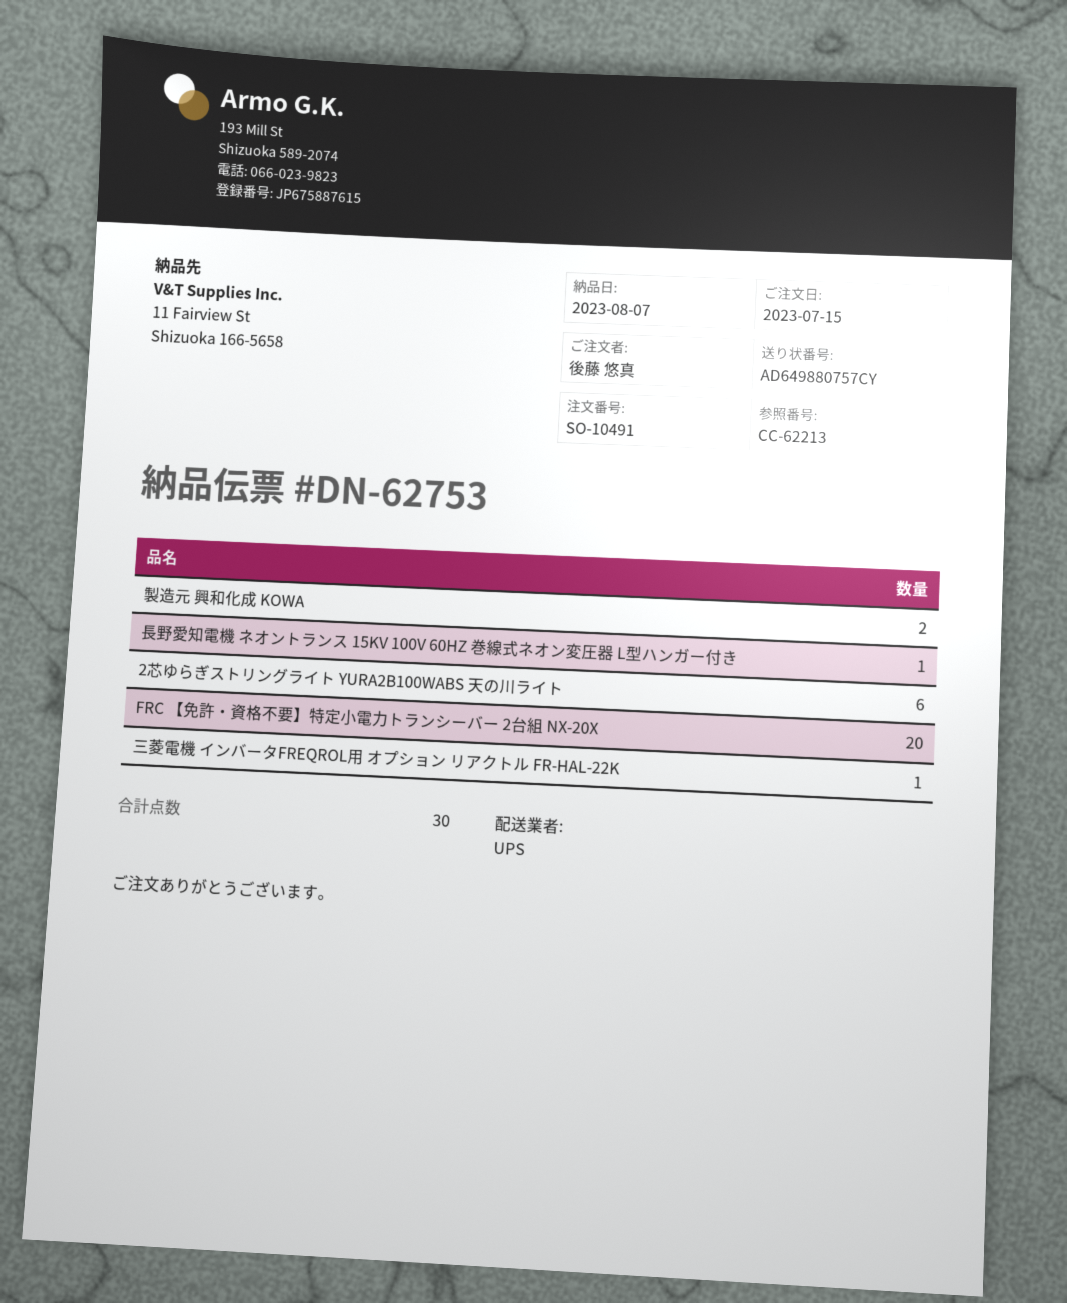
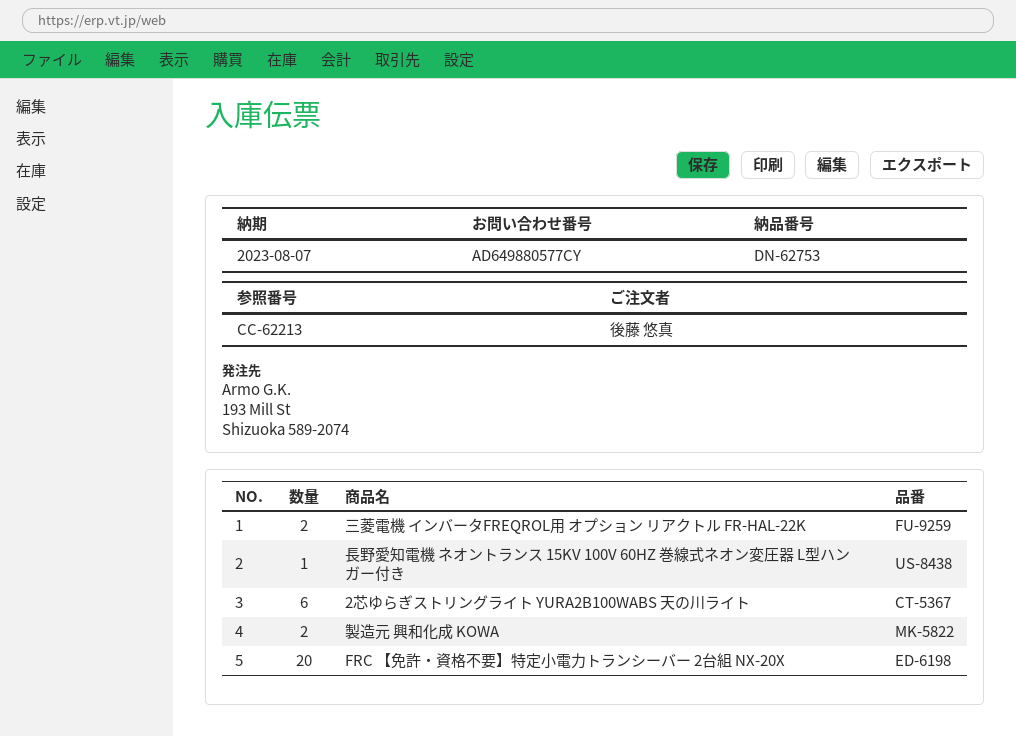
tracking number: AD649880757CY -> AD649880577CY
三菱電機 インバータFREQROL用 オプション リアクトル FR-HAL-22K: 1 -> 2

